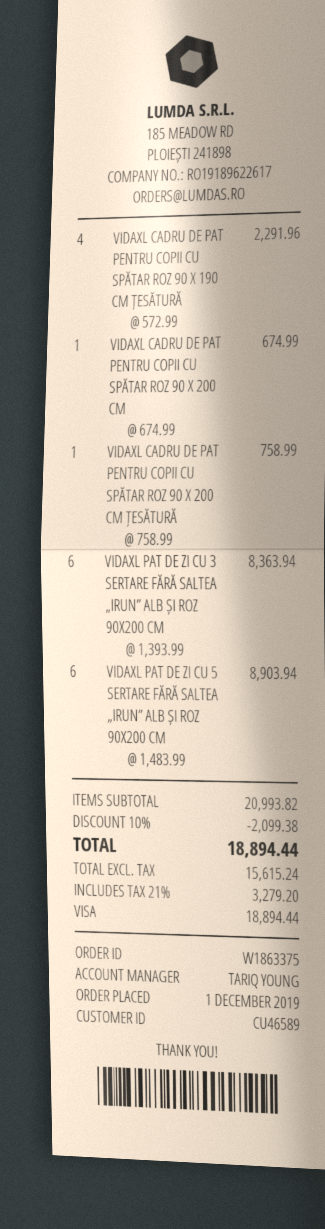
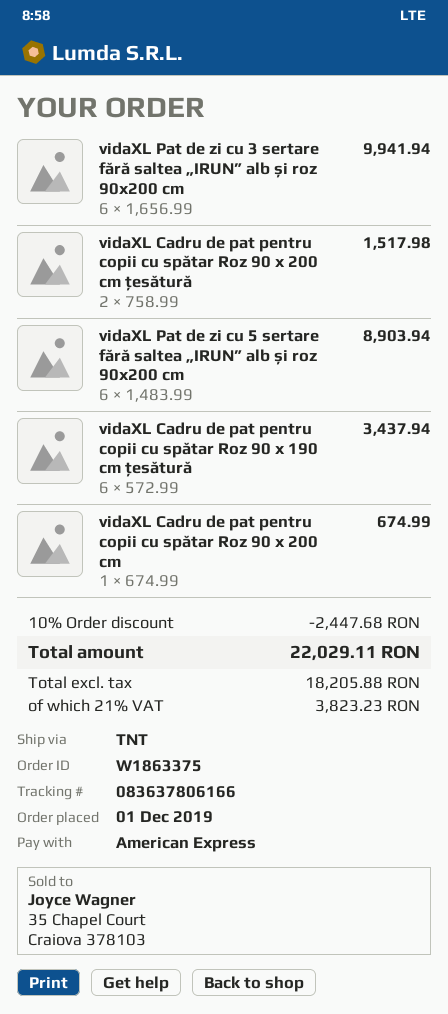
payment method: Visa -> American Express
VIDAXL CADRU DE PAT PENTRU COPII CU SPĂTAR ROZ 90 X 190 CM ȚESĂTURĂ: 4 x 572.99 = 2291.96 -> 6 x 572.99 = 3437.94
VIDAXL CADRU DE PAT PENTRU COPII CU SPĂTAR ROZ 90 X 200 CM ȚESĂTURĂ: 1 x 758.99 = 758.99 -> 2 x 758.99 = 1517.98
VIDAXL PAT DE ZI CU 3 SERTARE FĂRĂ SALTEA „IRUN” ALB ȘI ROZ 90X200 CM: 6 x 1393.99 = 8363.94 -> 6 x 1656.99 = 9941.94
discount: 10% = 2099.38 -> 10% = 2447.68
net: 15615.24 -> 18205.88
tax: 21% = 3279.20 -> 21% = 3823.23
total: 18894.44 -> 22029.11

